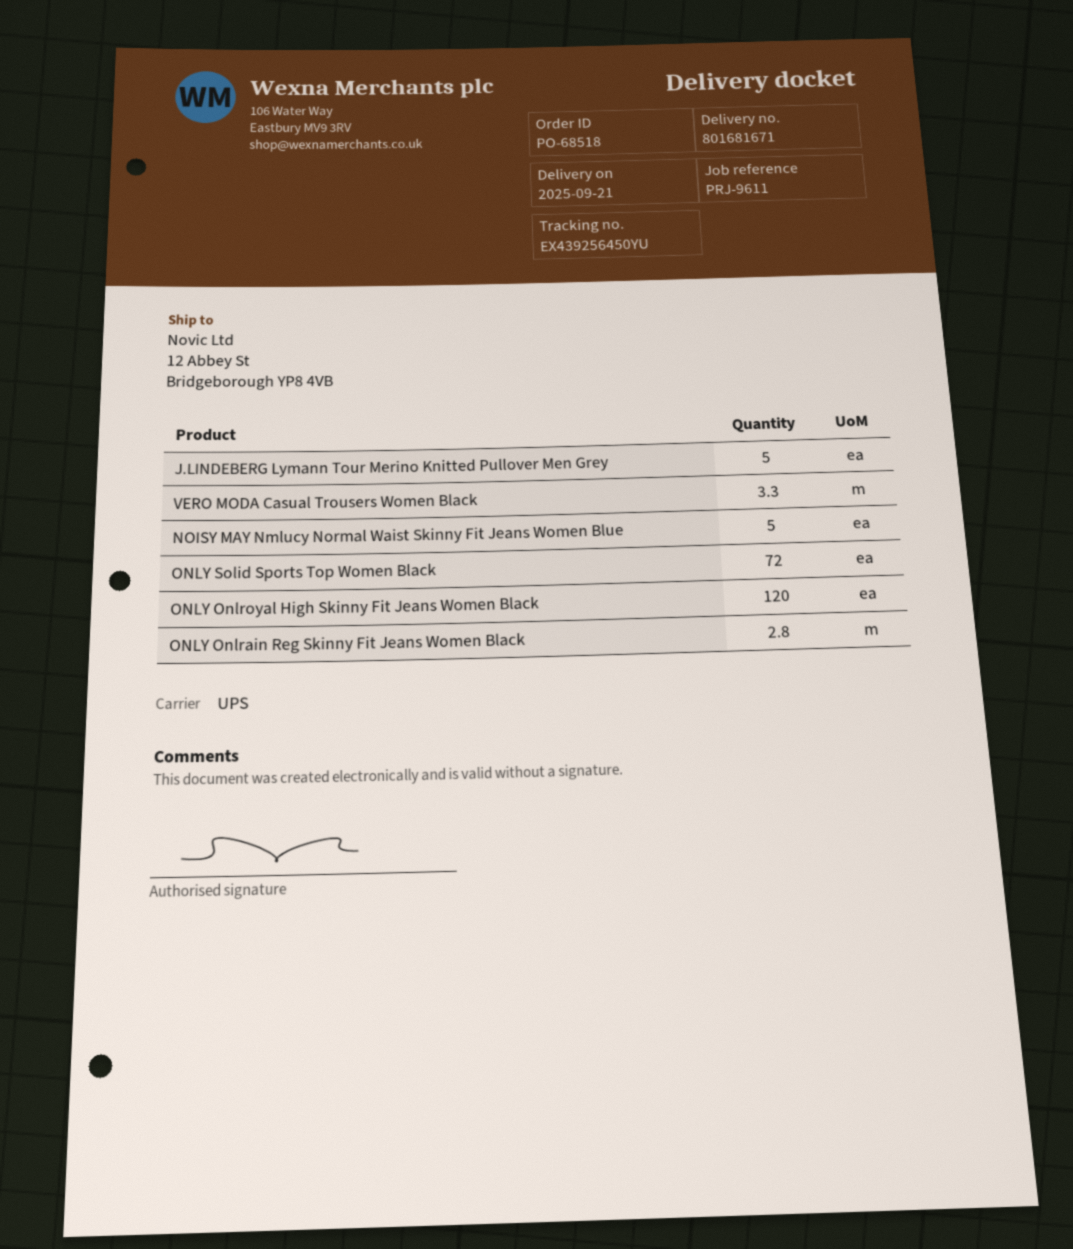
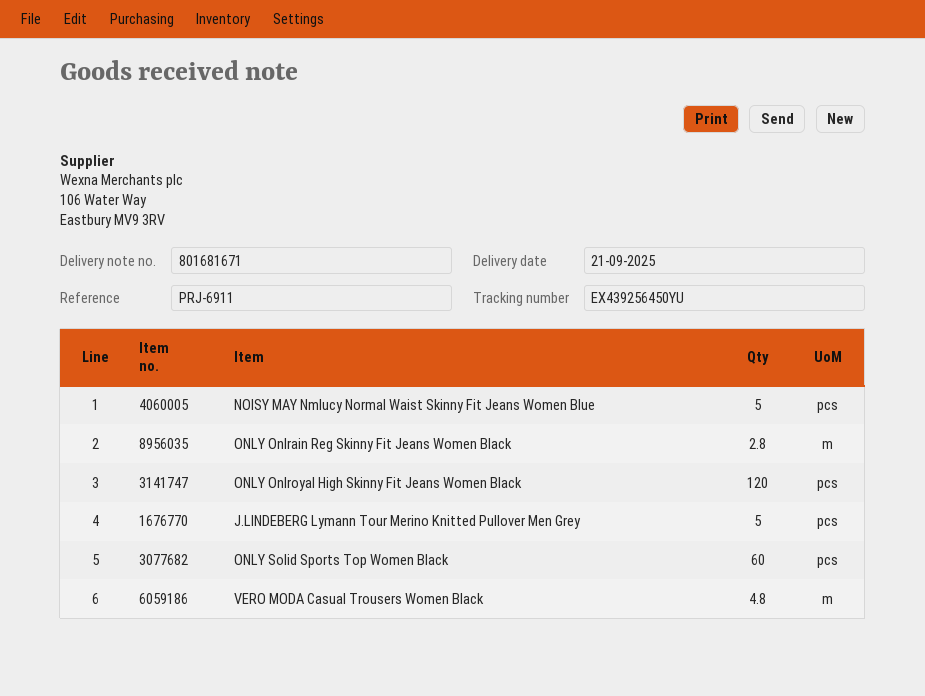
reference: PRJ-9611 -> PRJ-6911
VERO MODA Casual Trousers Women Black: 3.3 -> 4.8
ONLY Solid Sports Top Women Black: 72 -> 60

